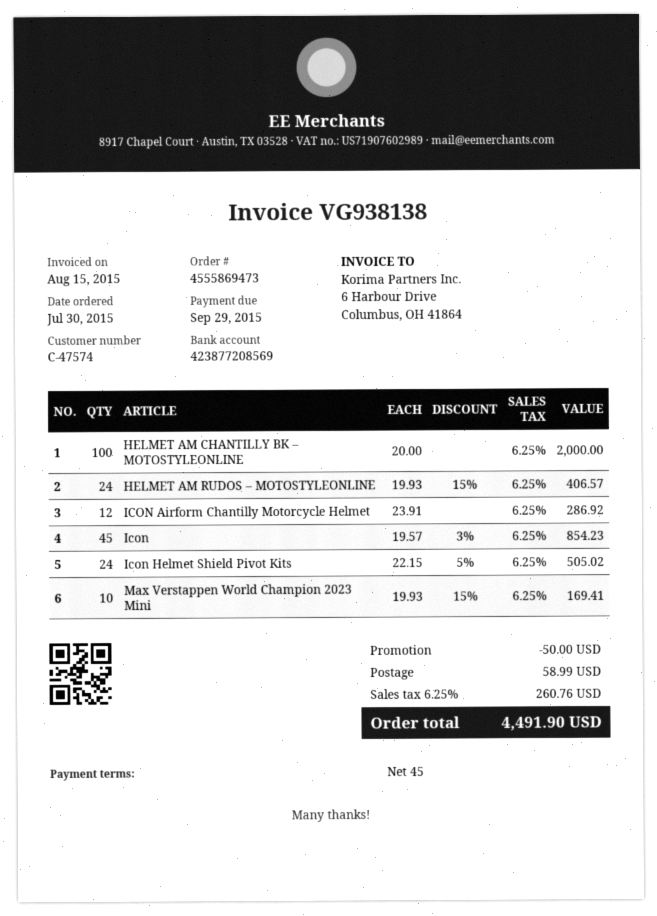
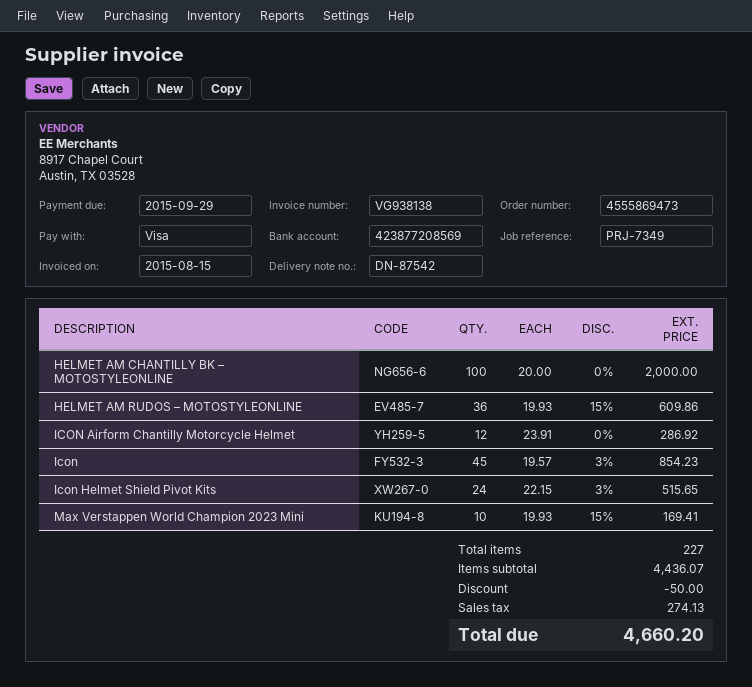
HELMET AM RUDOS – MOTOSTYLEONLINE: 24 x 19.93 - 15% = 406.57 -> 36 x 19.93 - 15% = 609.86
Icon Helmet Shield Pivot Kits: 24 x 22.15 - 5% = 505.02 -> 24 x 22.15 - 3% = 515.65
shipping: 58.99 -> none
tax: 260.76 -> 274.13
total: 4491.90 -> 4660.20

